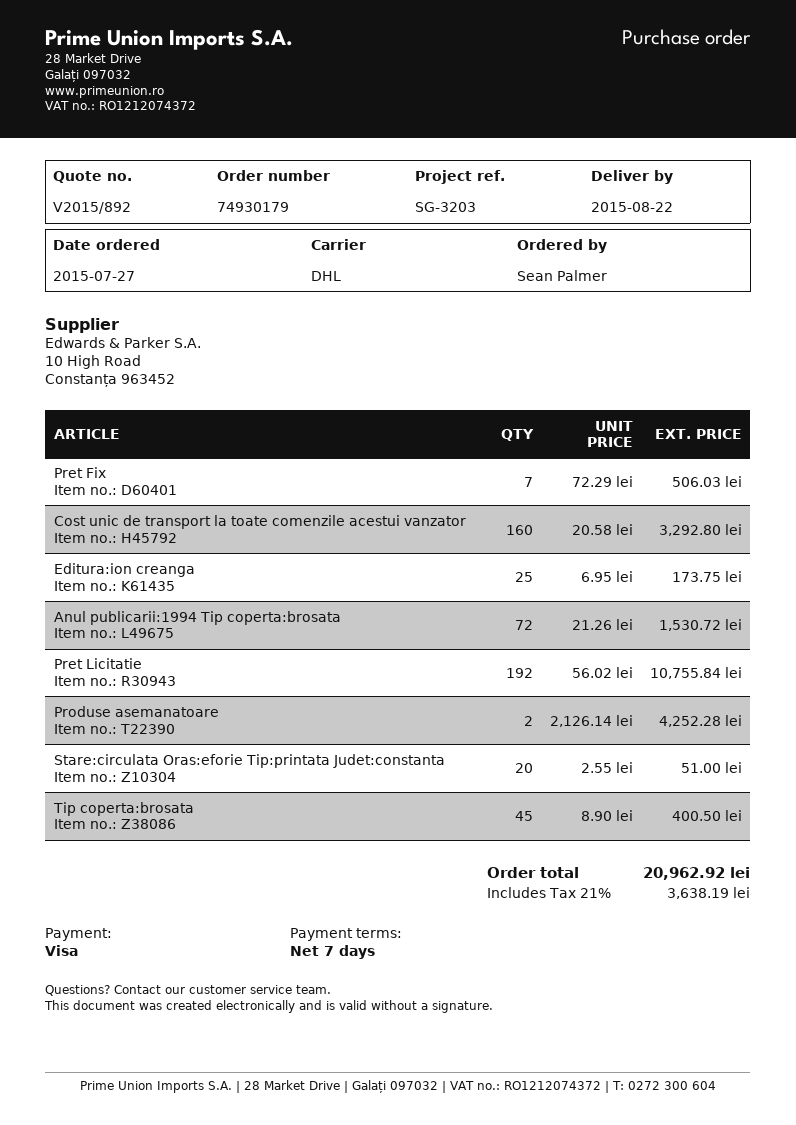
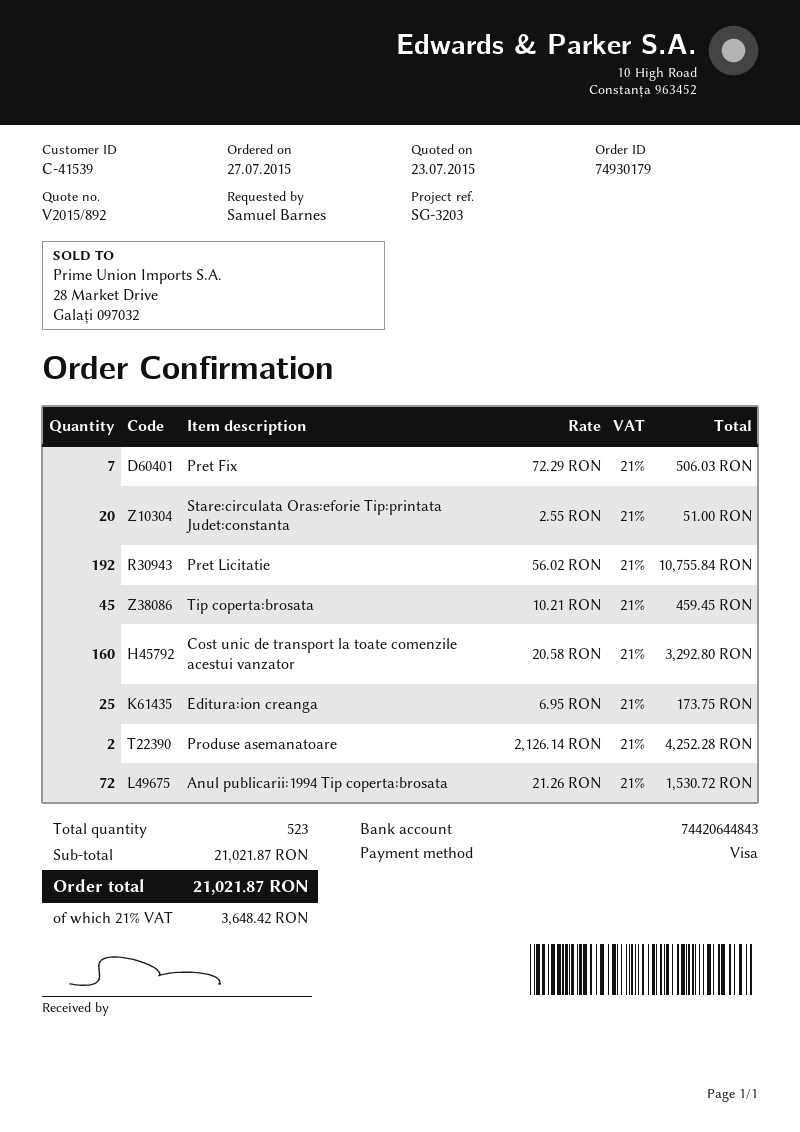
ordered by: Sean Palmer -> Samuel Barnes
Tip coperta:brosata: 45 x 8.90 = 400.50 -> 45 x 10.21 = 459.45
tax: 21% = 3638.19 -> 21% = 3648.42
total: 20962.92 -> 21021.87

